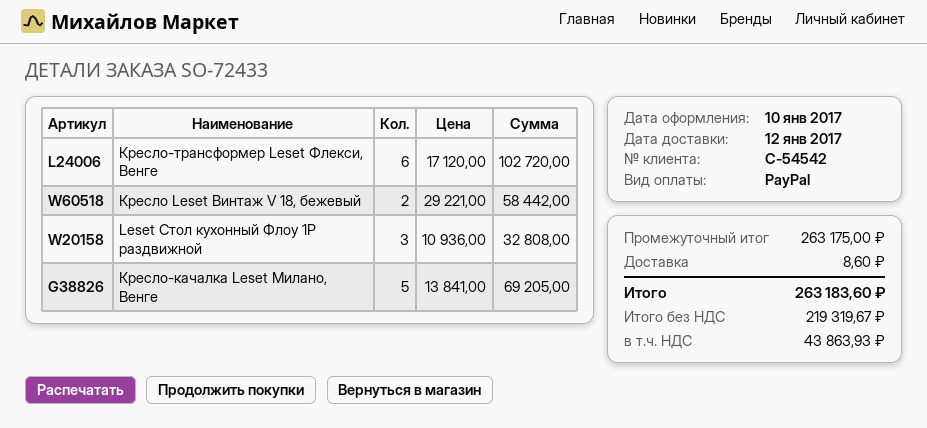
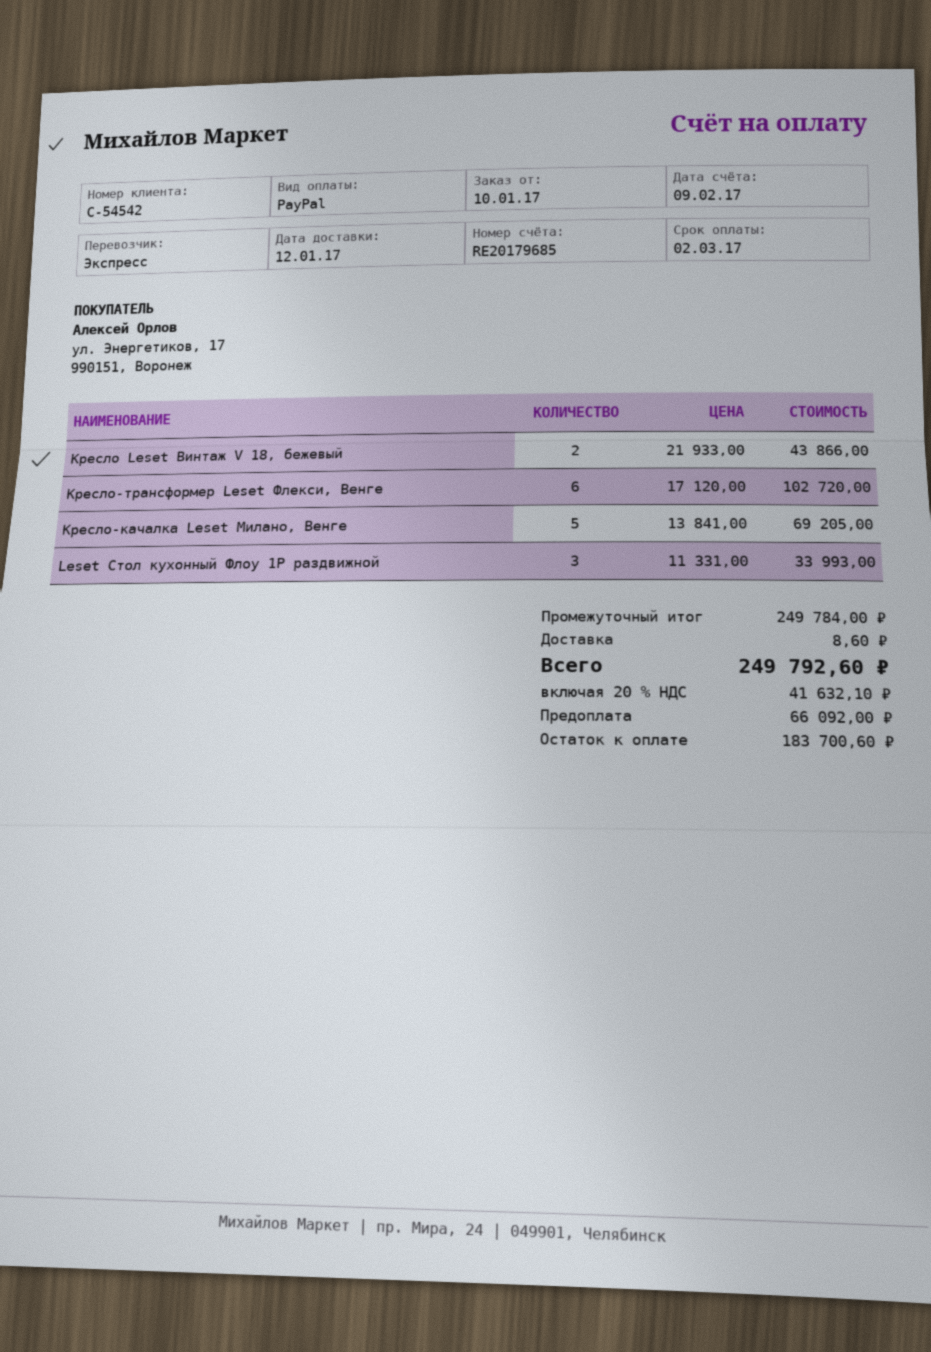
Кресло Leset Винтаж V 18, бежевый: 2 x 29221.00 = 58442.00 -> 2 x 21933.00 = 43866.00
Leset Стол кухонный Флоу 1Р раздвижной: 3 x 10936.00 = 32808.00 -> 3 x 11331.00 = 33993.00
subtotal: 263175.00 -> 249784.00
tax: 43863.93 -> 41632.10
total: 263183.60 -> 249792.60

